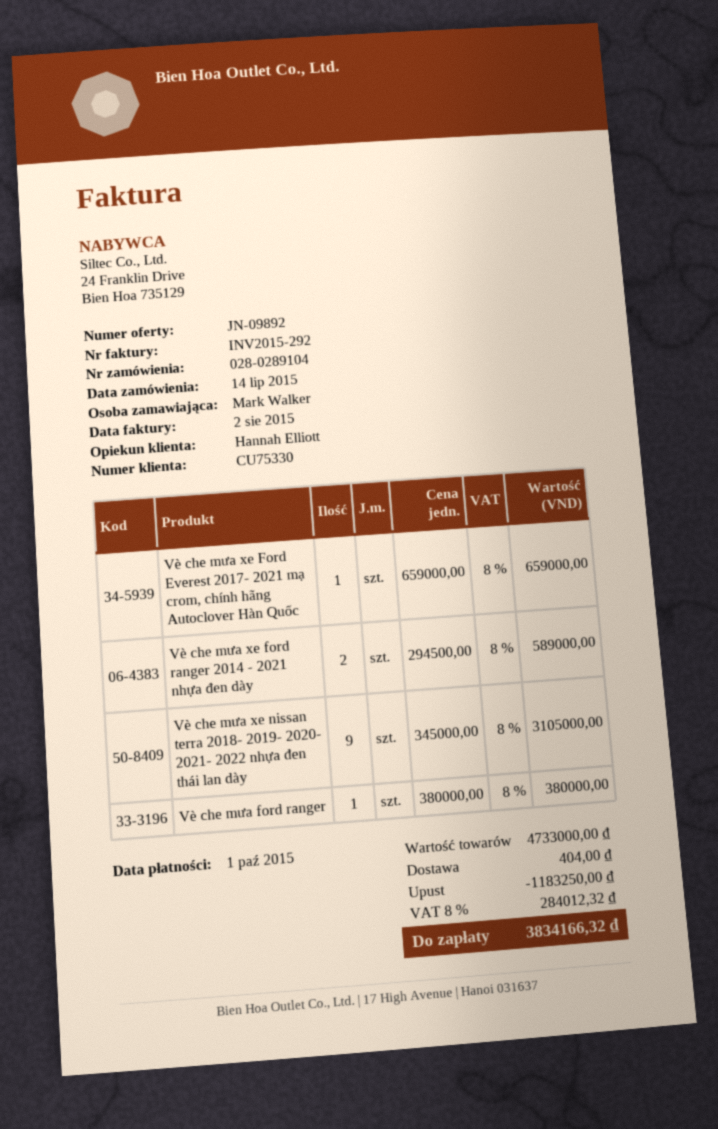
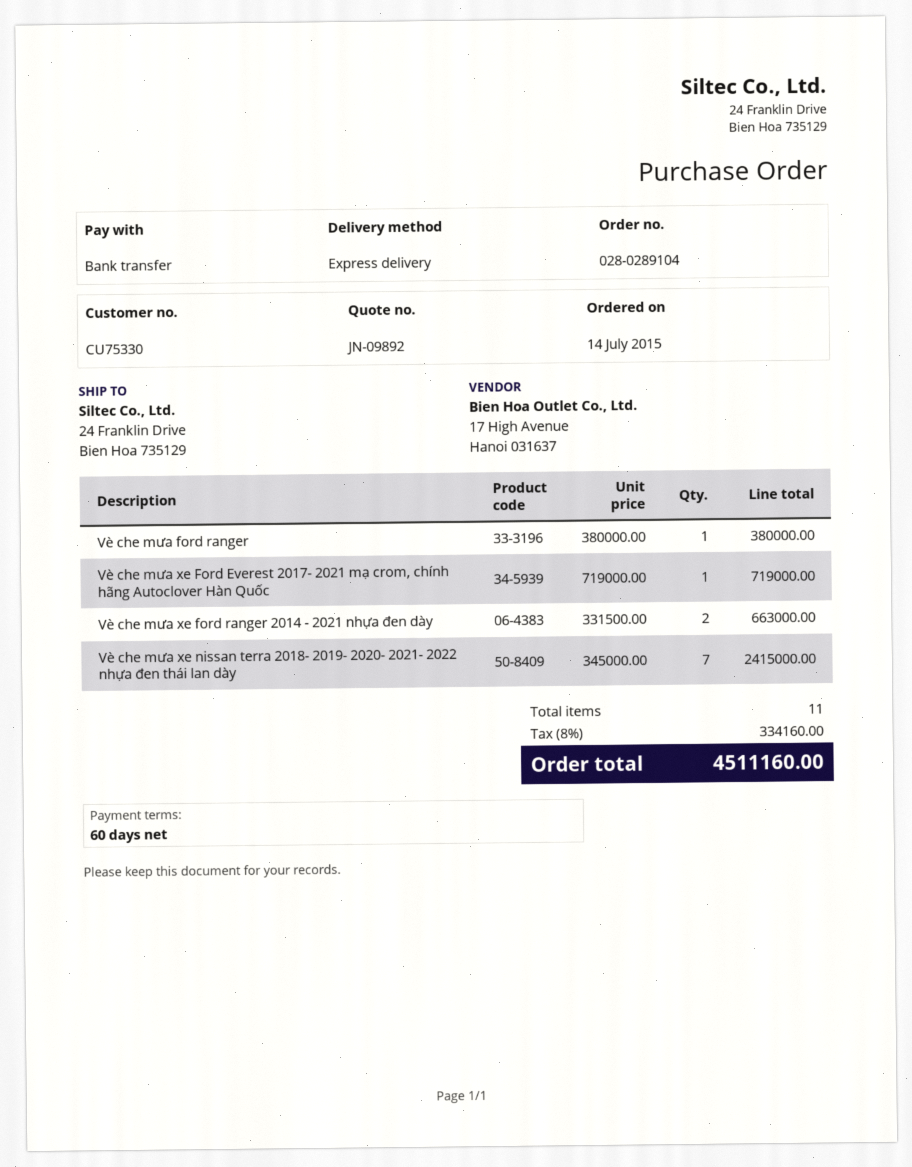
Vè che mưa xe Ford Everest 2017- 2021 mạ crom, chính hãng Autoclover Hàn Quốc: 1 x 659000.00 = 659000.00 -> 1 x 719000.00 = 719000.00
Vè che mưa xe ford ranger 2014 - 2021 nhựa đen dày: 2 x 294500.00 = 589000.00 -> 2 x 331500.00 = 663000.00
Vè che mưa xe nissan terra 2018- 2019- 2020- 2021- 2022 nhựa đen thái lan dày: 9 x 345000.00 = 3105000.00 -> 7 x 345000.00 = 2415000.00
discount: 1183250.00 -> none
shipping: 404.00 -> none
tax: 8% = 284012.32 -> 8% = 334160.00
total: 3834166.32 -> 4511160.00

